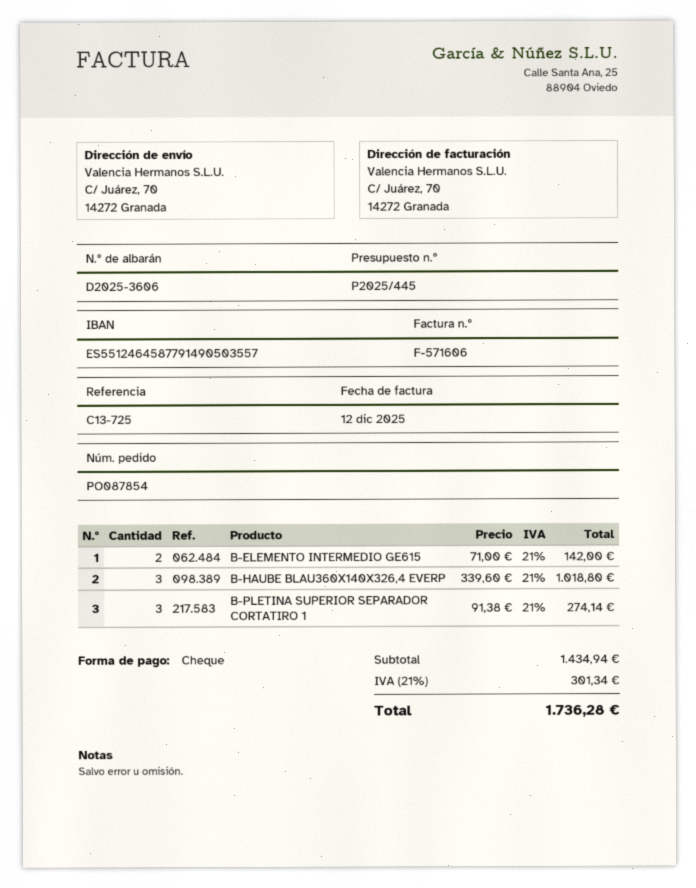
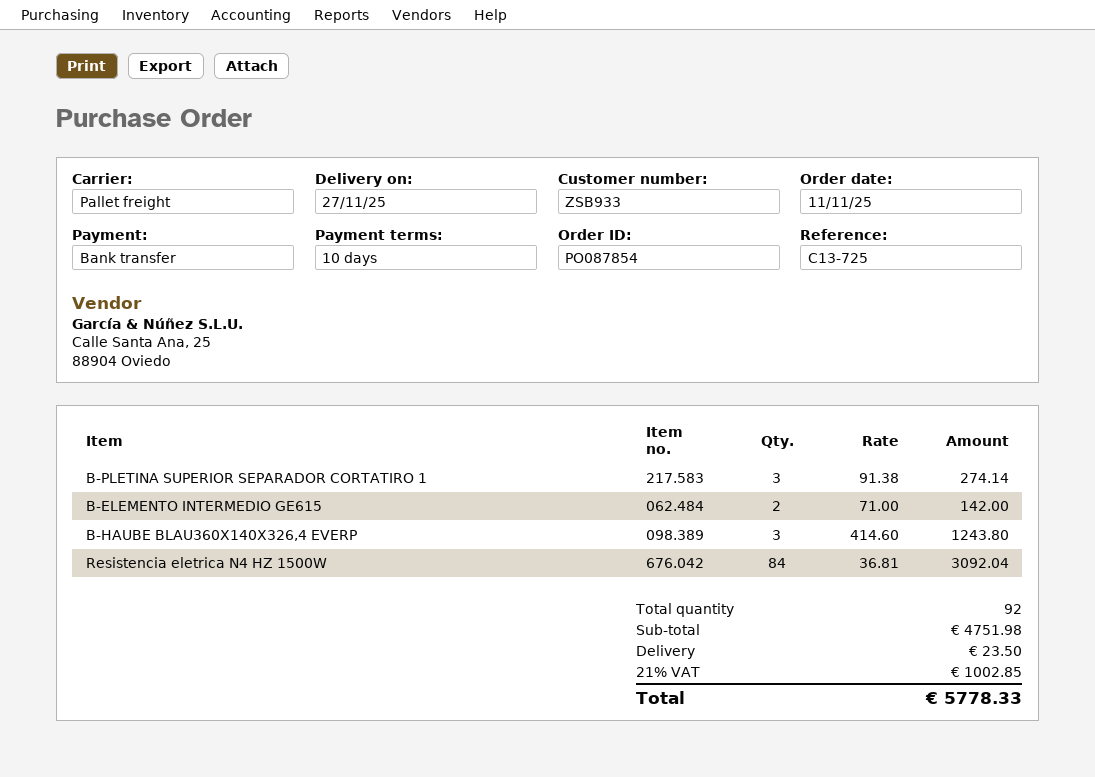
payment method: cheque -> bank transfer
B-HAUBE BLAU360X140X326,4 EVERP: 3 x 339.60 = 1018.80 -> 3 x 414.60 = 1243.80
Resistencia eletrica N4 HZ 1500W: none -> 84 x 36.81 = 3092.04
subtotal: 1434.94 -> 4751.98
shipping: none -> 23.50
tax: 21% = 301.34 -> 21% = 1002.85
total: 1736.28 -> 5778.33

